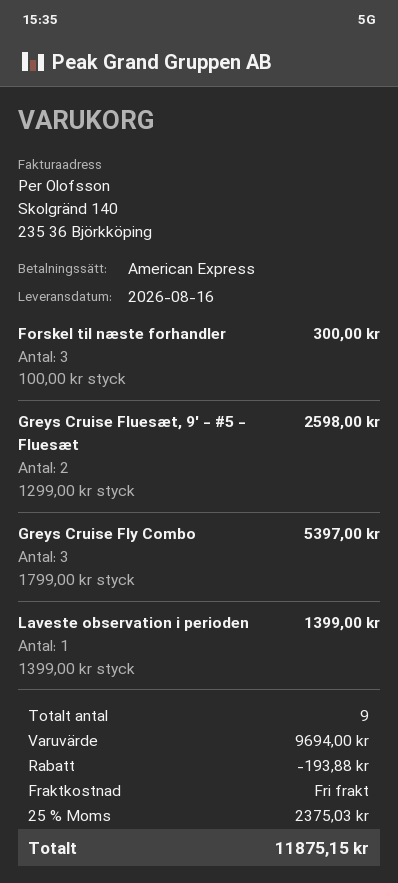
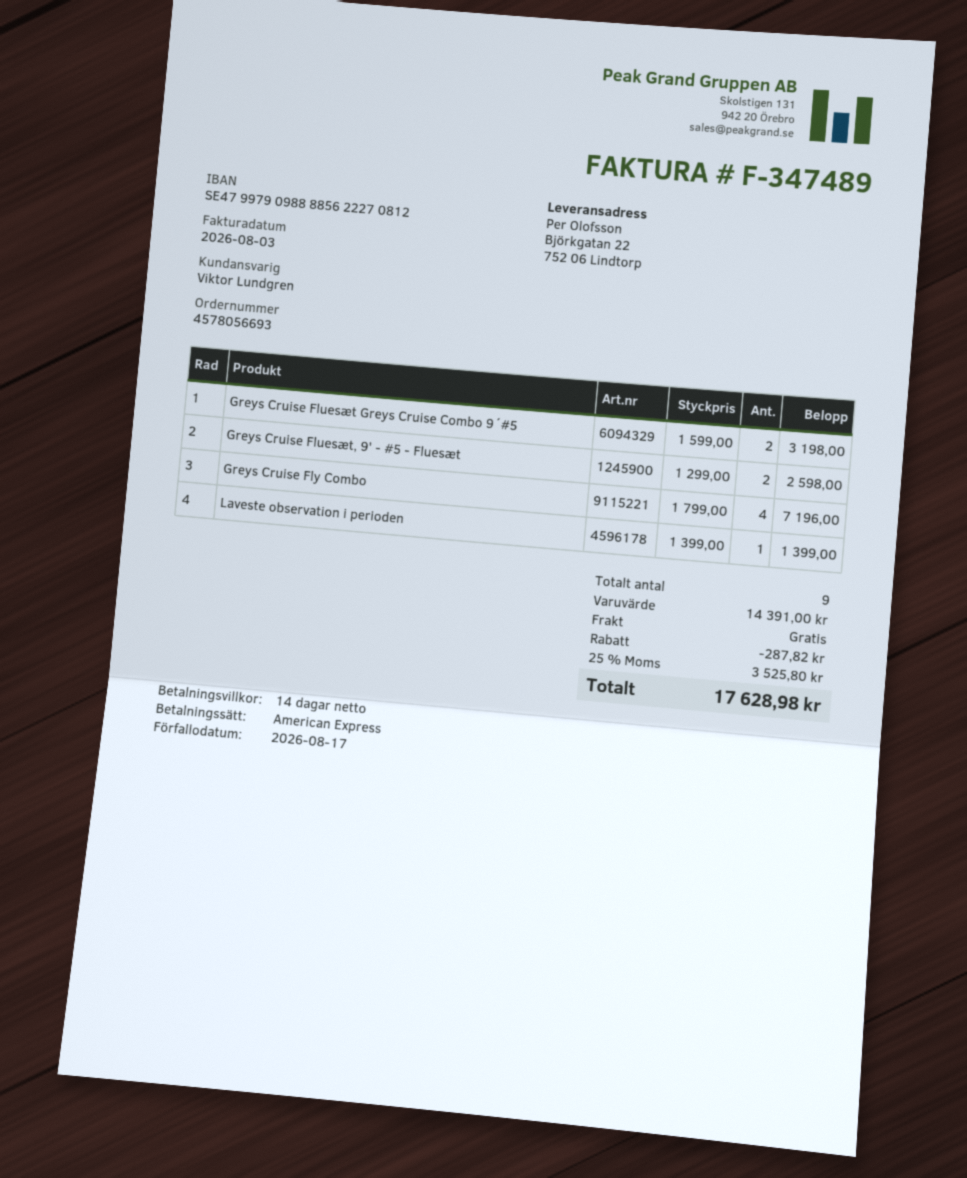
Forskel til næste forhandler: 3 x 100.00 = 300.00 -> none
Greys Cruise Fly Combo: 3 x 1799.00 = 5397.00 -> 4 x 1799.00 = 7196.00
Greys Cruise Fluesæt Greys Cruise Combo 9´#5: none -> 2 x 1599.00 = 3198.00
subtotal: 9694.00 -> 14391.00
discount: 193.88 -> 287.82
tax: 25% = 2375.03 -> 25% = 3525.80
total: 11875.15 -> 17628.98

